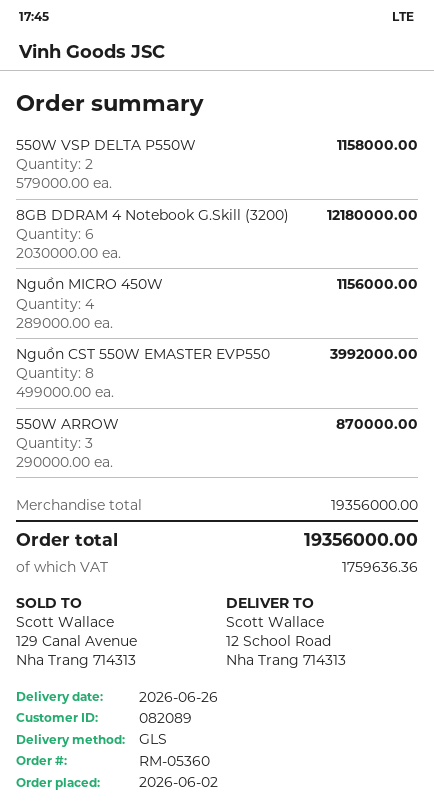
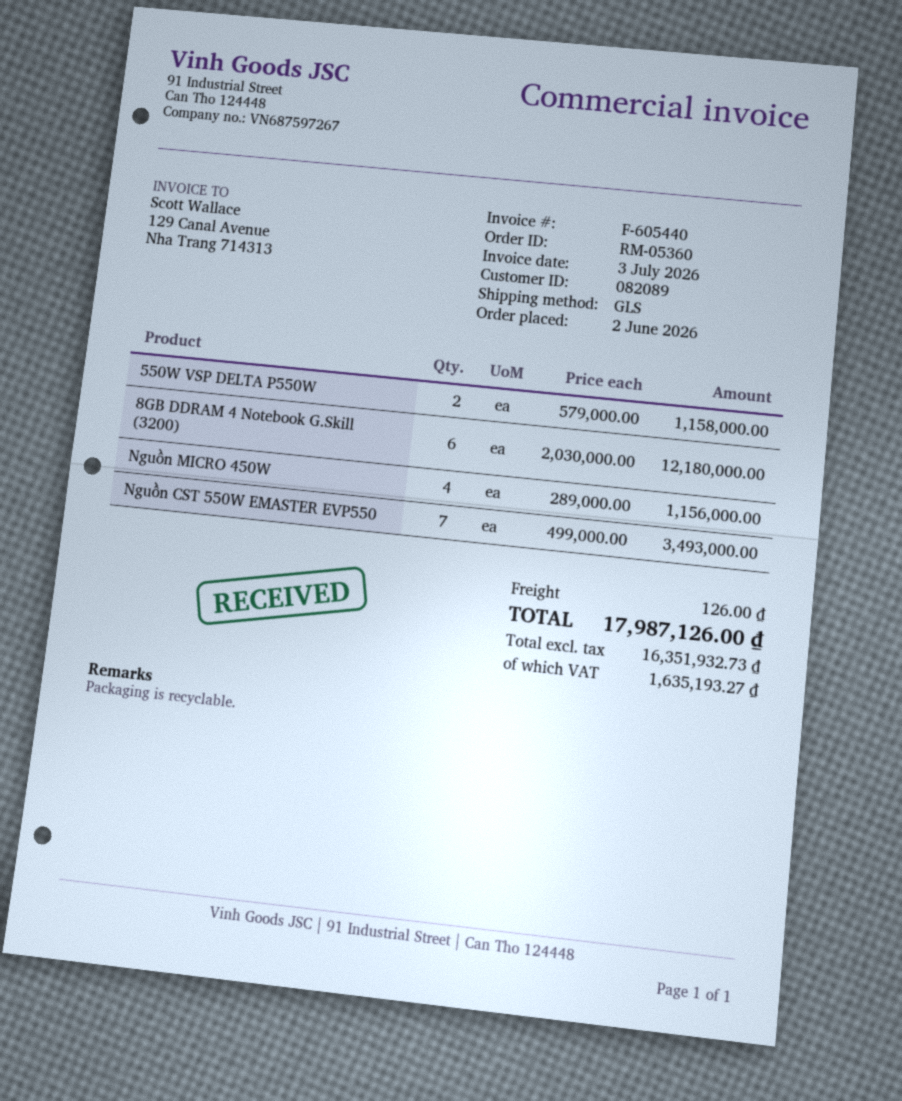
Nguồn CST 550W EMASTER EVP550: 8 x 499000.00 = 3992000.00 -> 7 x 499000.00 = 3493000.00
550W ARROW: 3 x 290000.00 = 870000.00 -> none
shipping: none -> 126.00
tax: 1759636.36 -> 1635193.27
total: 19356000.00 -> 17987126.00

